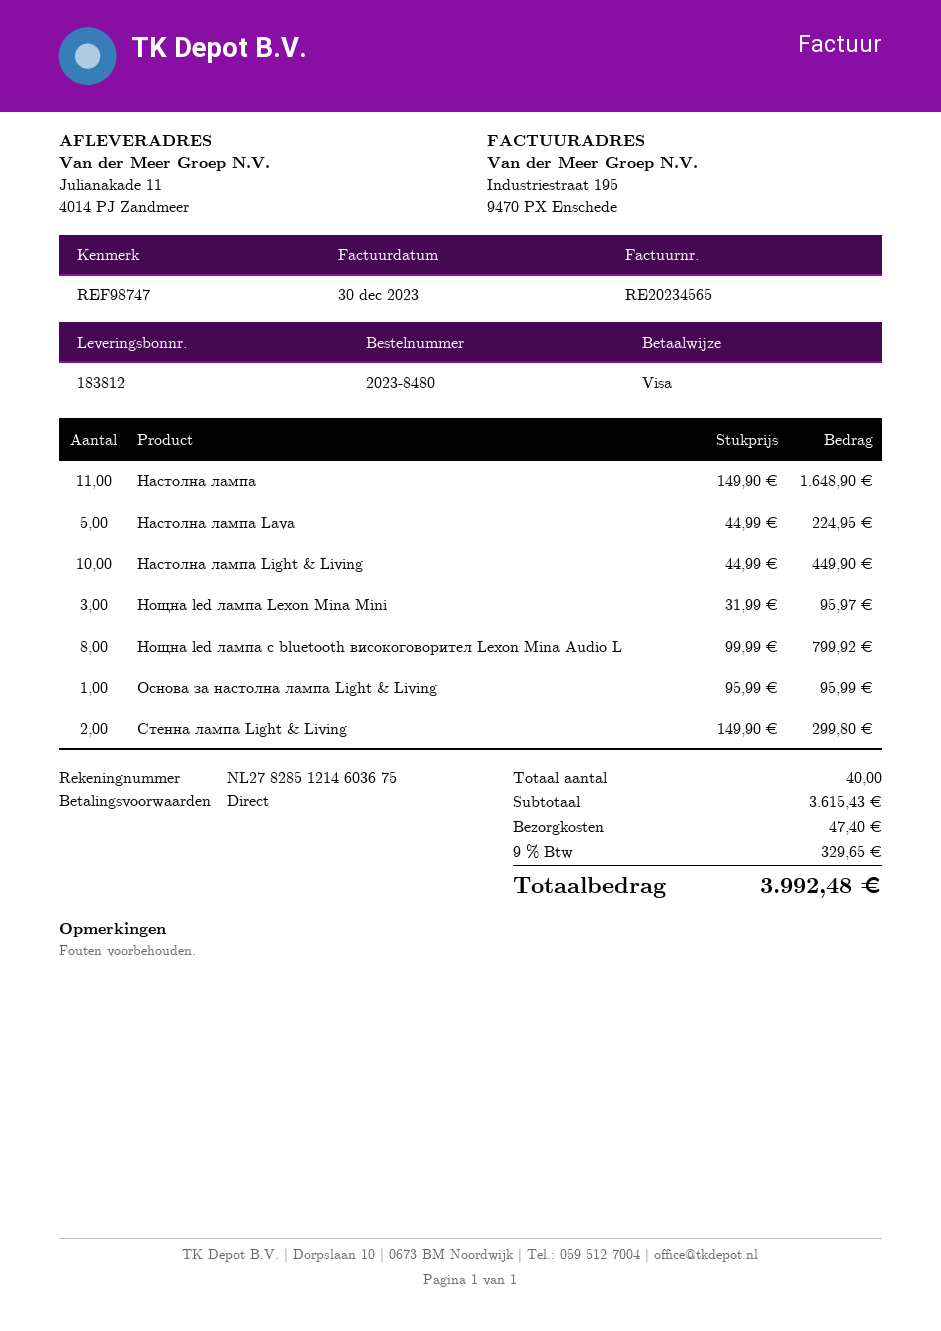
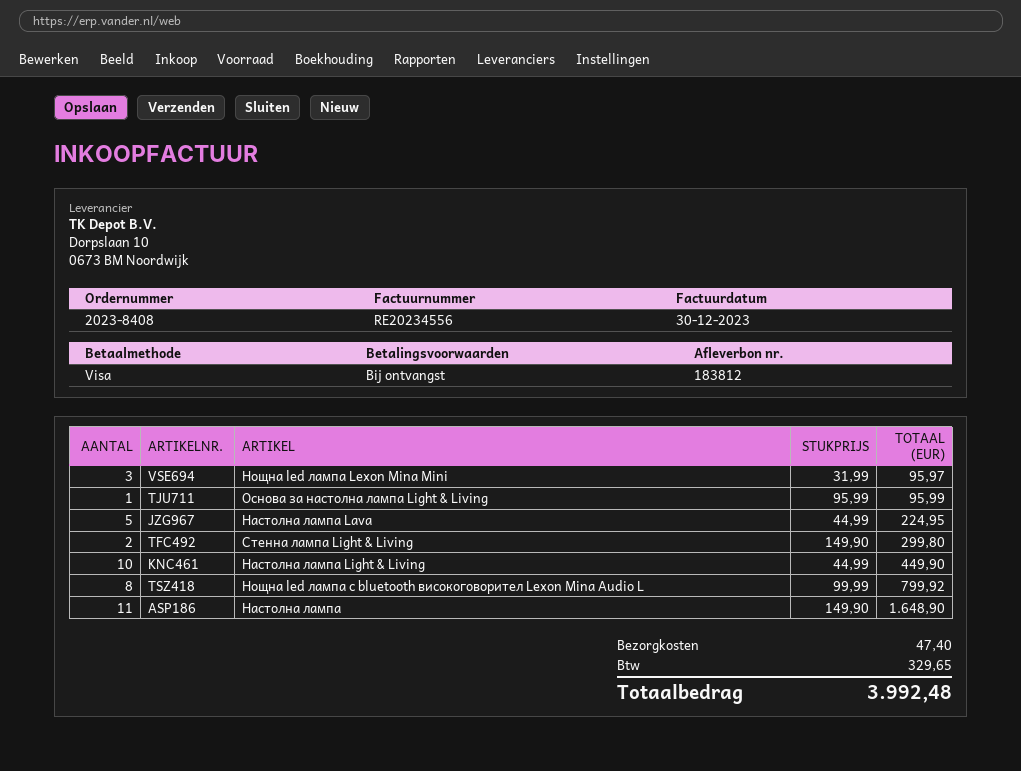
order number: 2023-8480 -> 2023-8408
invoice number: RE20234565 -> RE20234556

